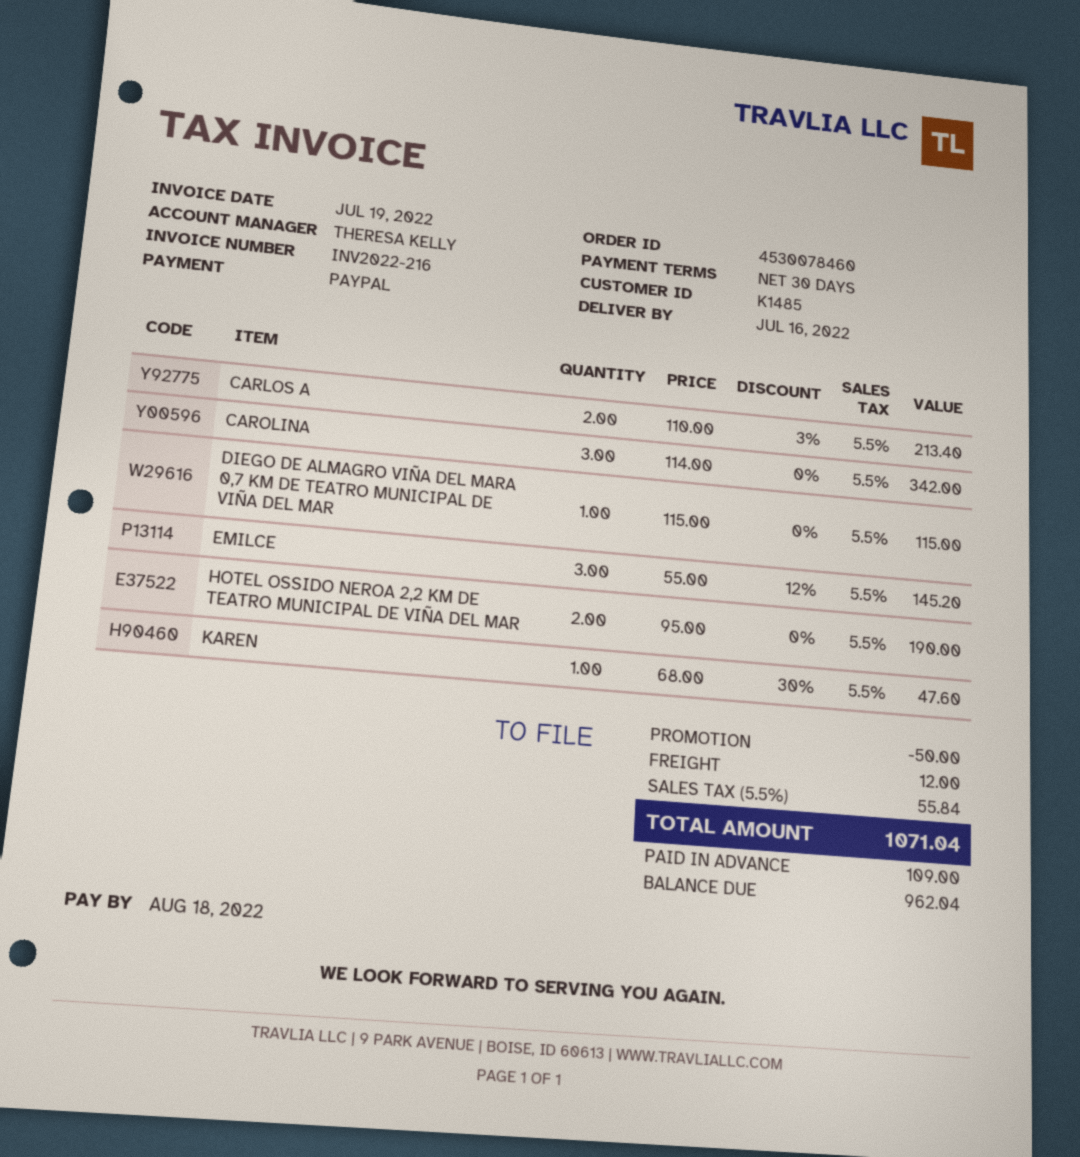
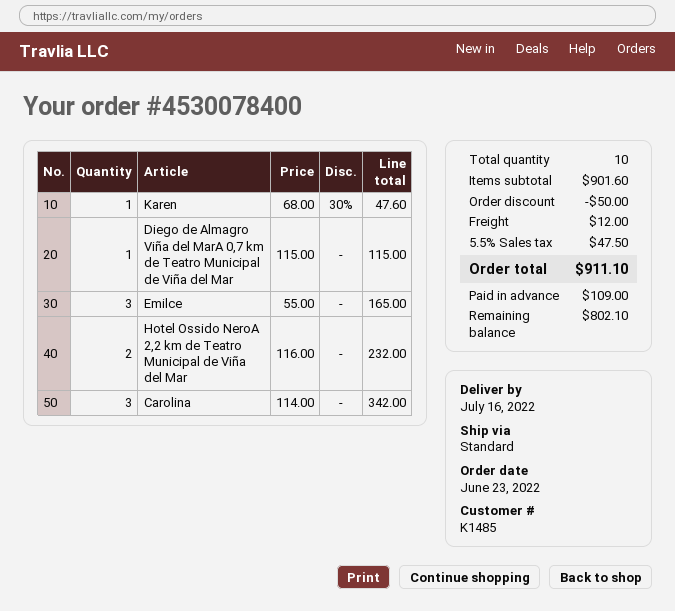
order number: 4530078460 -> 4530078400
CARLOS A: 2 x 110.00 - 3% = 213.40 -> none
EMILCE: 3 x 55.00 - 12% = 145.20 -> 3 x 55.00 = 165.00
HOTEL OSSIDO NEROA 2,2 KM DE TEATRO MUNICIPAL DE VIÑA DEL MAR: 2 x 95.00 = 190.00 -> 2 x 116.00 = 232.00
tax: 5.5% = 55.84 -> 5.5% = 47.50
total: 1071.04 -> 911.10
balance: 962.04 -> 802.10

